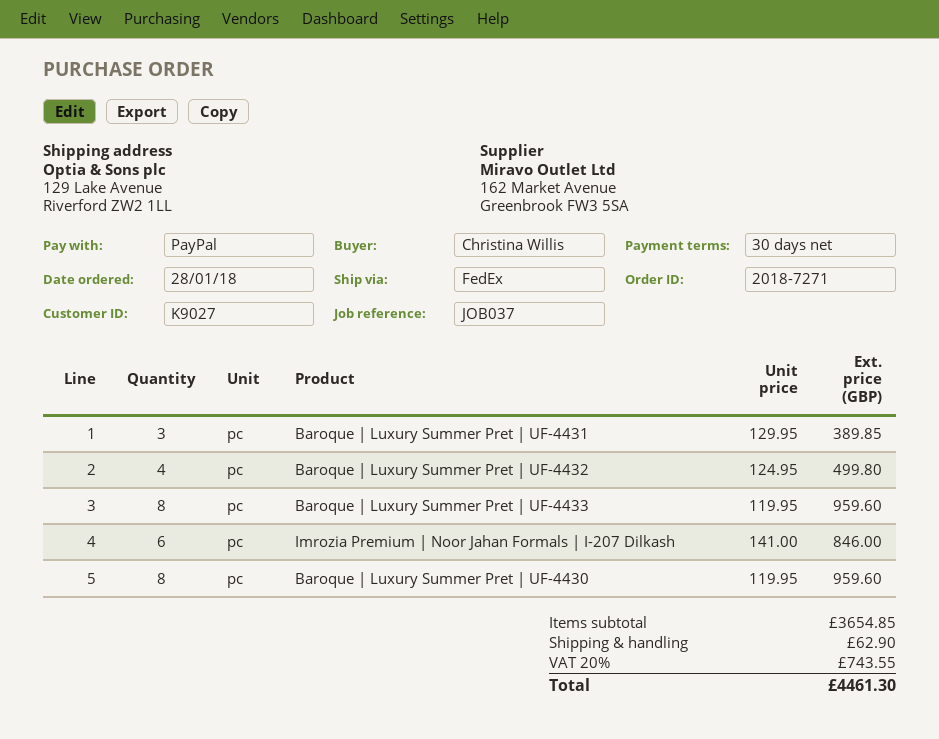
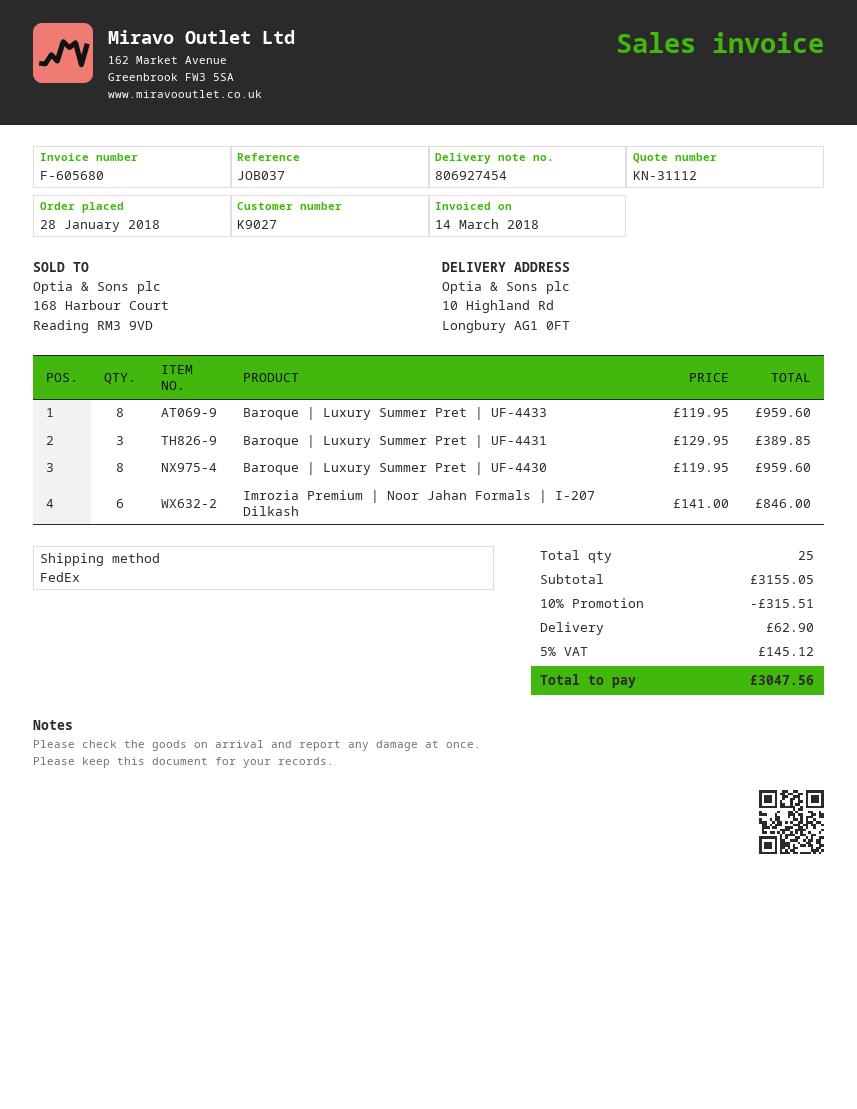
ship to: 129 Lake Avenue, Riverford ZW2 1LL -> 10 Highland Rd, Longbury AG1 0FT
Baroque | Luxury Summer Pret | UF-4432: 4 x 124.95 = 499.80 -> none
subtotal: 3654.85 -> 3155.05
discount: none -> 10% = 315.51
tax: 20% = 743.55 -> 5% = 145.12
total: 4461.30 -> 3047.56

